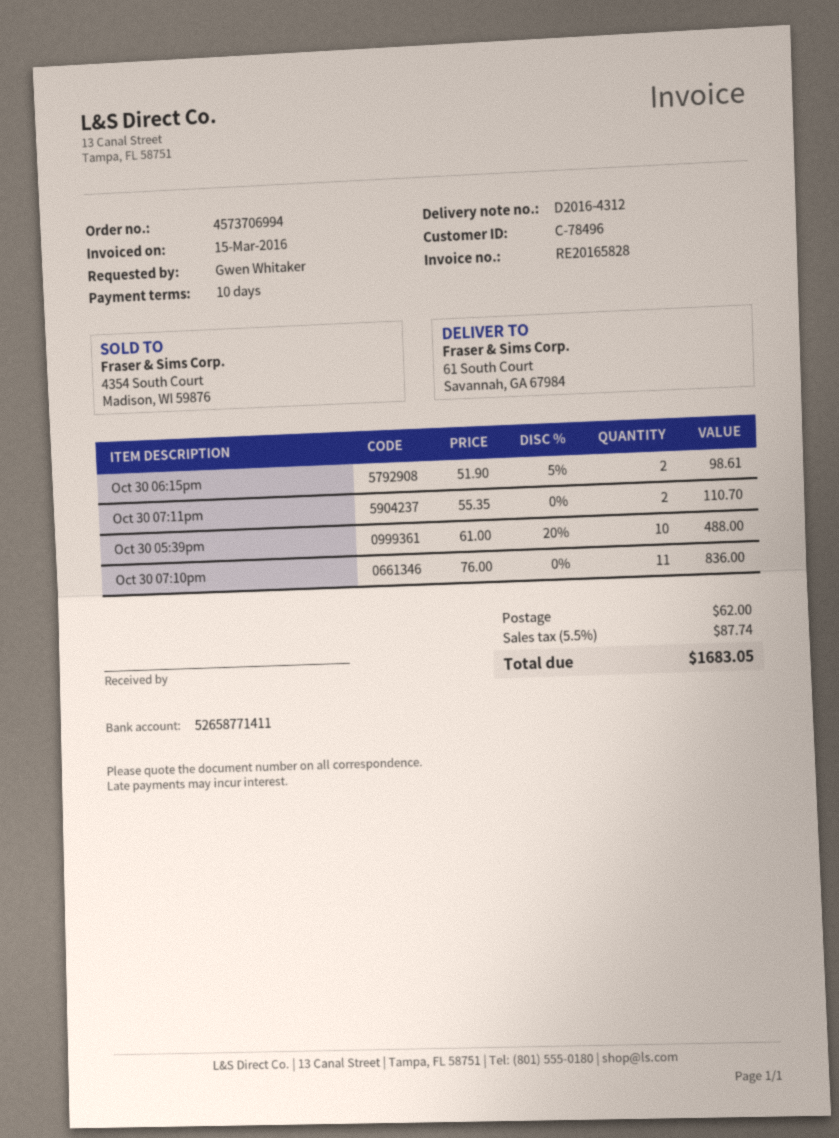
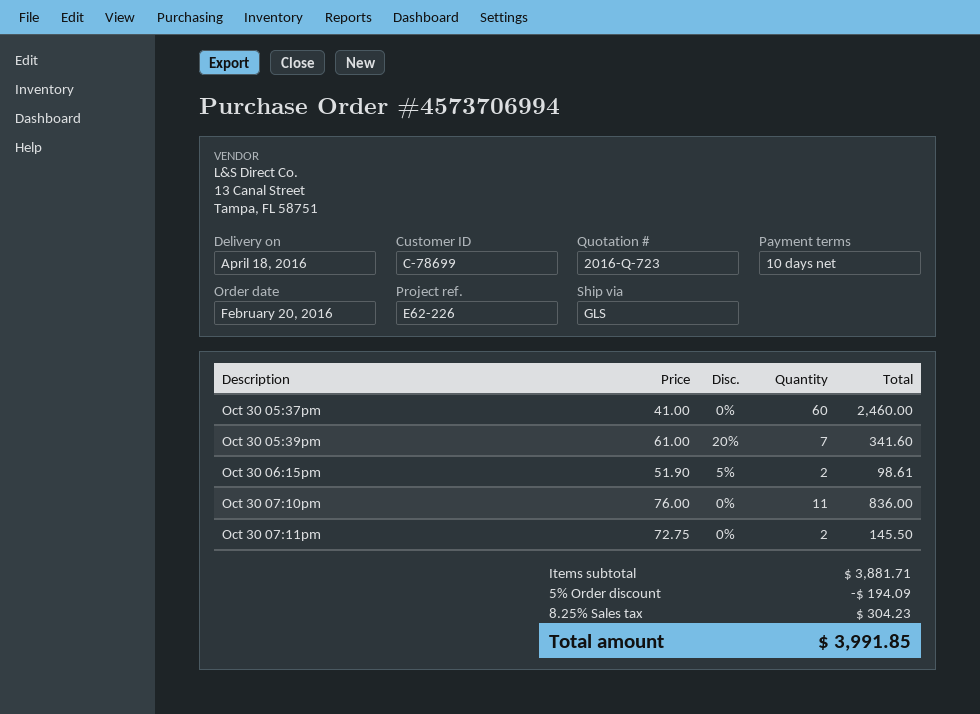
customer number: C-78496 -> C-78699
Oct 30 07:11pm: 2 x 55.35 = 110.70 -> 2 x 72.75 = 145.50
Oct 30 05:39pm: 10 x 61.00 - 20% = 488.00 -> 7 x 61.00 - 20% = 341.60
Oct 30 05:37pm: none -> 60 x 41.00 = 2460.00
discount: none -> 5% = 194.09
shipping: 62.00 -> none
tax: 5.5% = 87.74 -> 8.25% = 304.23
total: 1683.05 -> 3991.85

